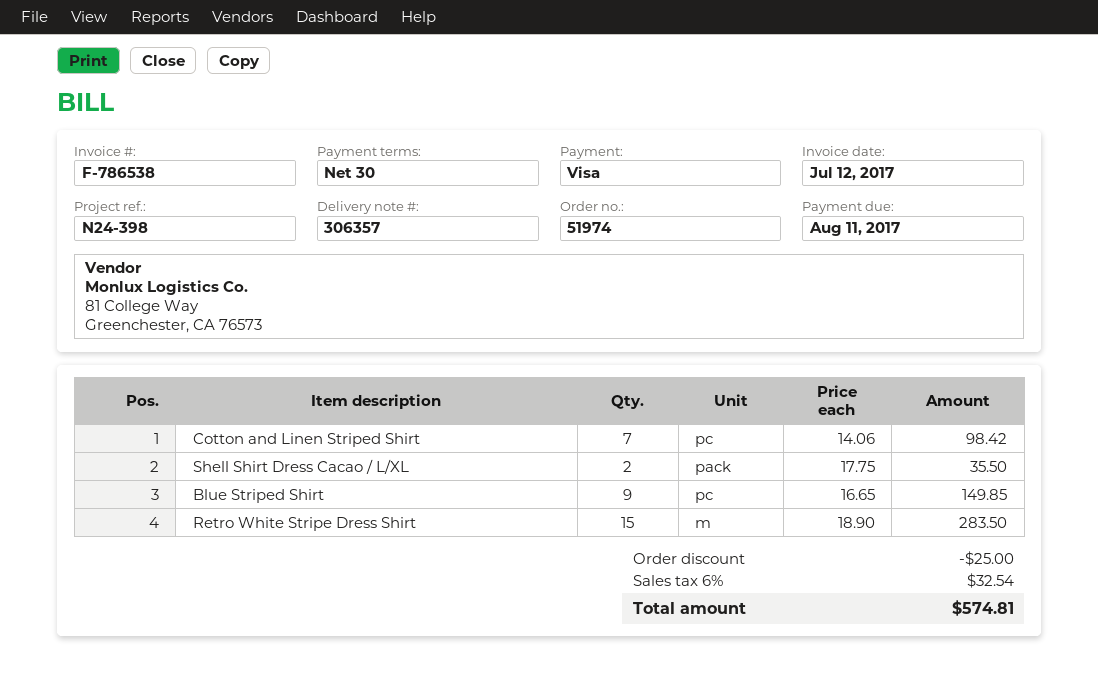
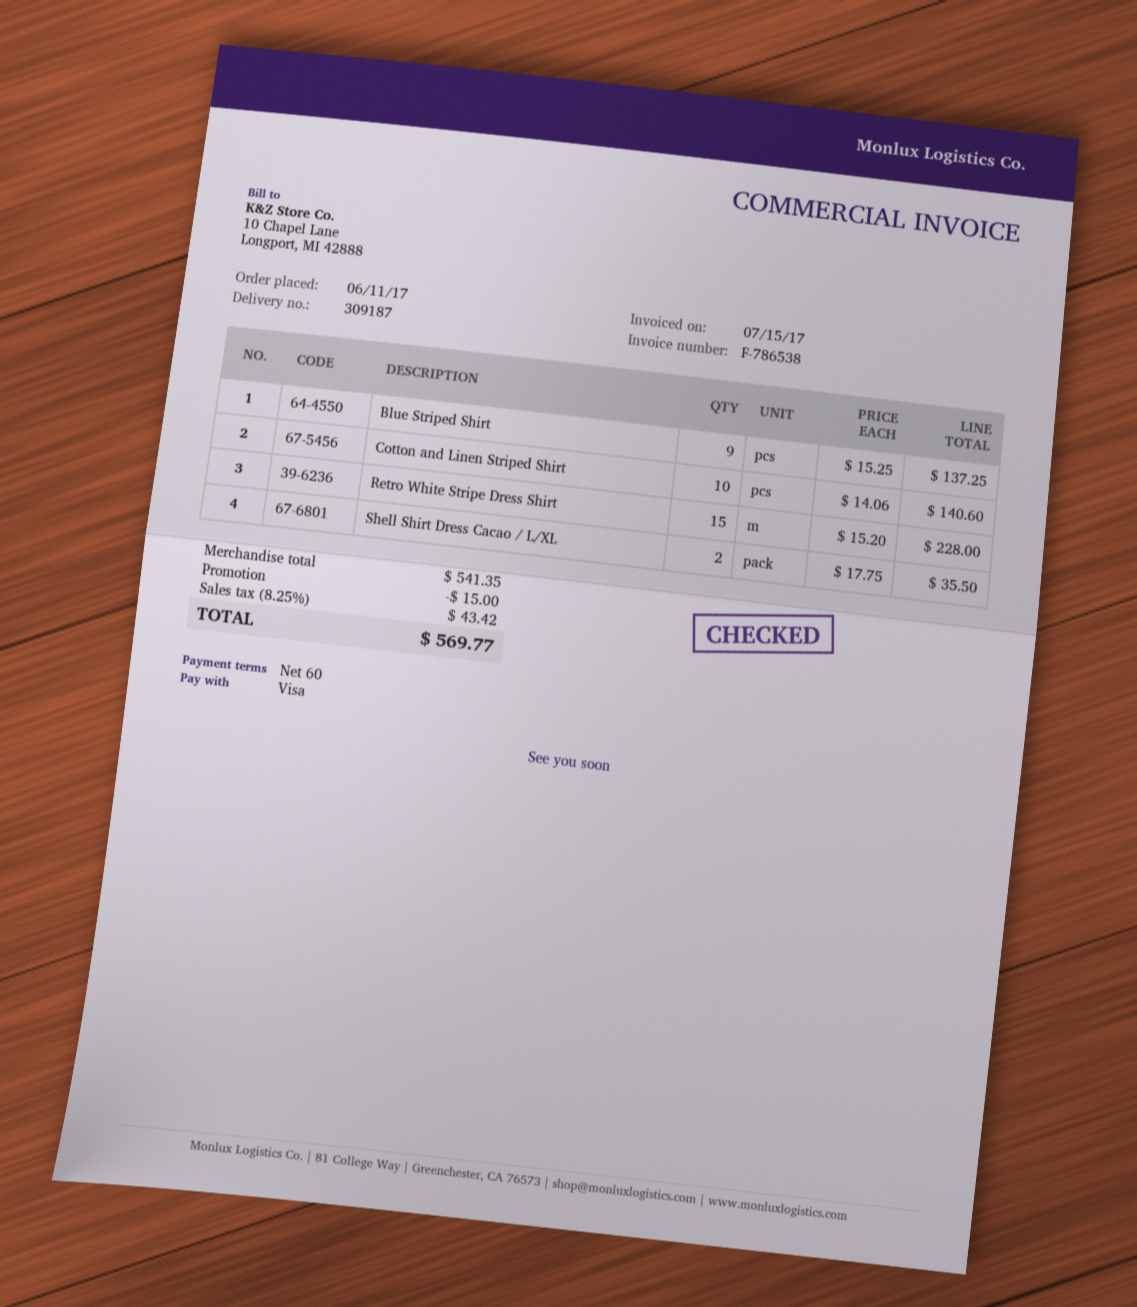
delivery note number: 306357 -> 309187
invoice date: 2017-07-12 -> 2017-07-15
payment terms: 30 days -> 60 days
Cotton and Linen Striped Shirt: 7 x 14.06 = 98.42 -> 10 x 14.06 = 140.60
Blue Striped Shirt: 9 x 16.65 = 149.85 -> 9 x 15.25 = 137.25
Retro White Stripe Dress Shirt: 15 x 18.90 = 283.50 -> 15 x 15.20 = 228.00
discount: 25.00 -> 15.00
tax: 6% = 32.54 -> 8.25% = 43.42
total: 574.81 -> 569.77

